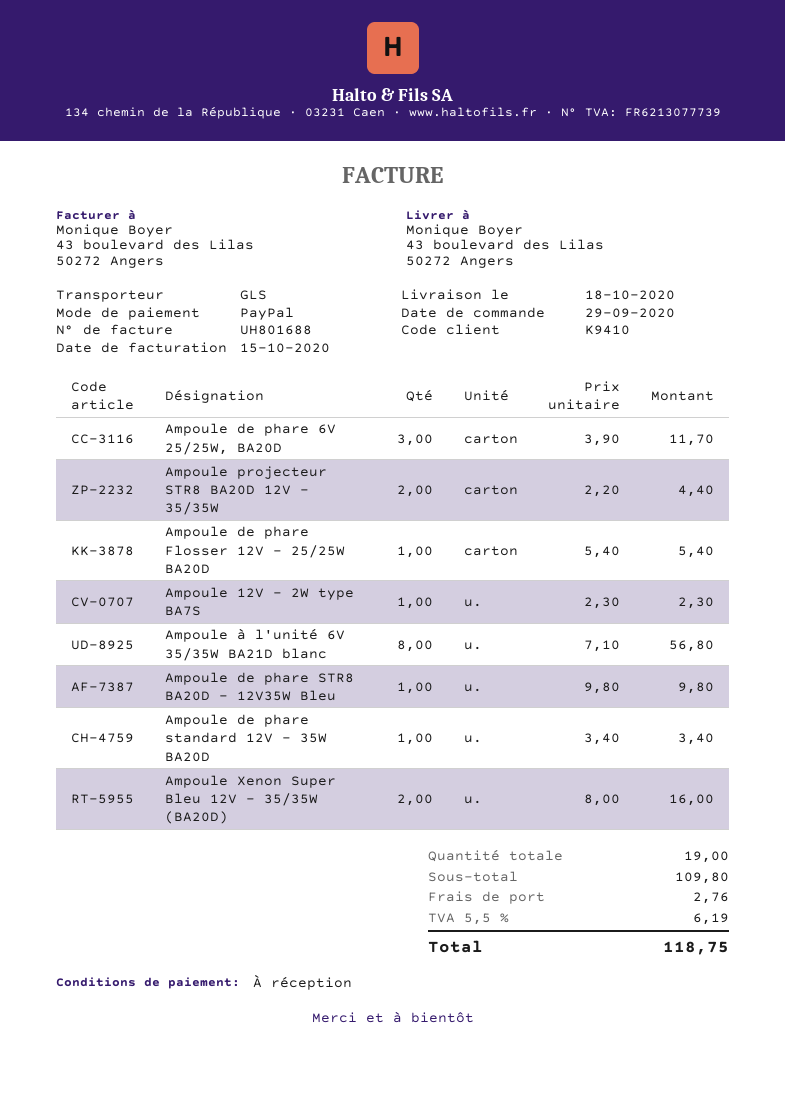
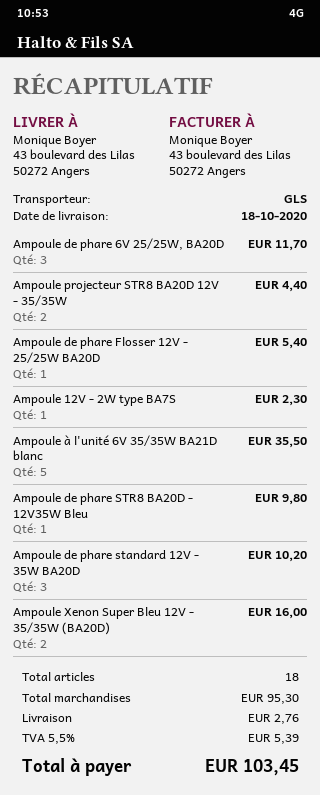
Ampoule à l'unité 6V 35/35W BA21D blanc: 8 for 56.80 -> 5 for 35.50
Ampoule de phare standard 12V - 35W BA20D: 1 for 3.40 -> 3 for 10.20
total quantity: 19 -> 18
subtotal: 109.80 -> 95.30
tax: 5.5% = 6.19 -> 5.5% = 5.39
total: 118.75 -> 103.45

